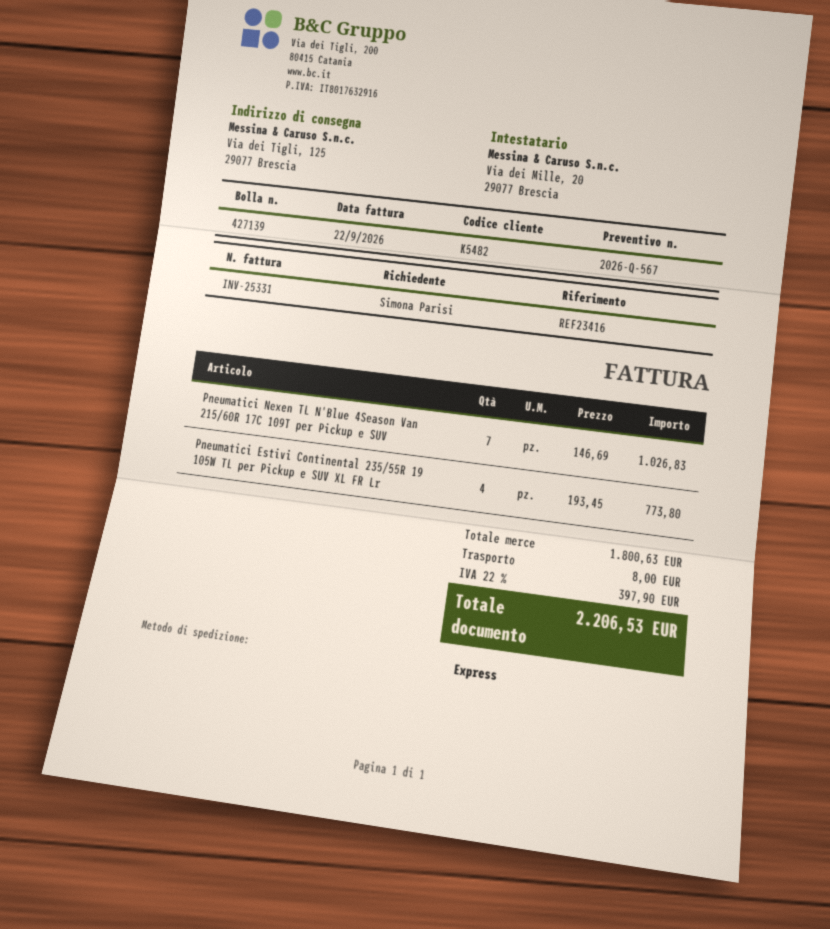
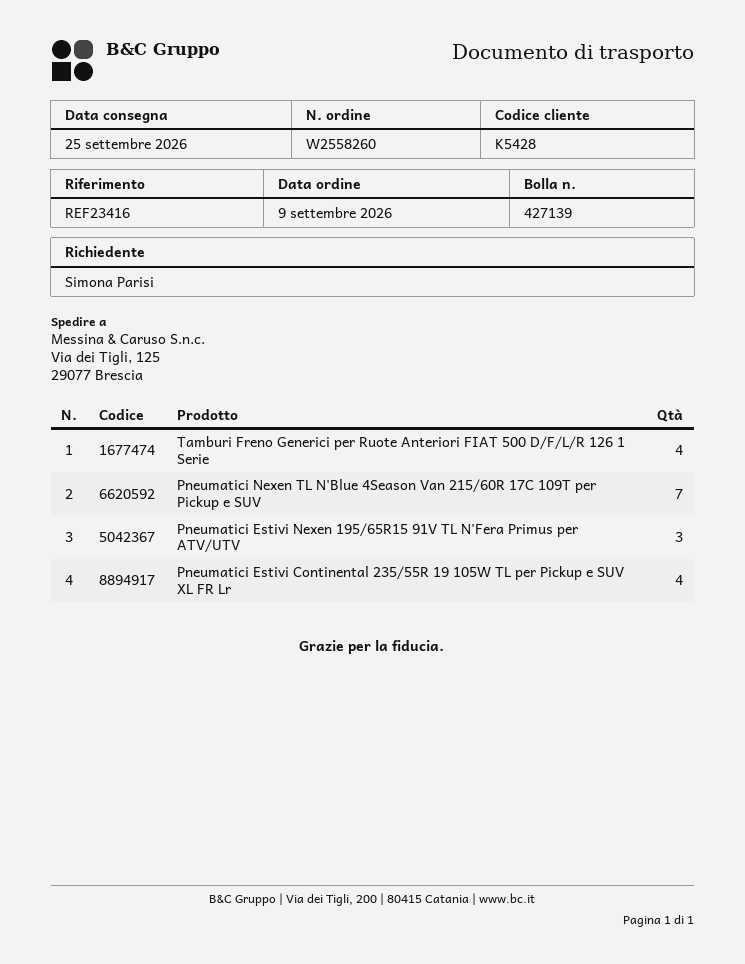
customer number: K5482 -> K5428
Tamburi Freno Generici per Ruote Anteriori FIAT 500 D/F/L/R 126 1 Serie: none -> 4
Pneumatici Estivi Nexen 195/65R15 91V TL N'Fera Primus per ATV/UTV: none -> 3

